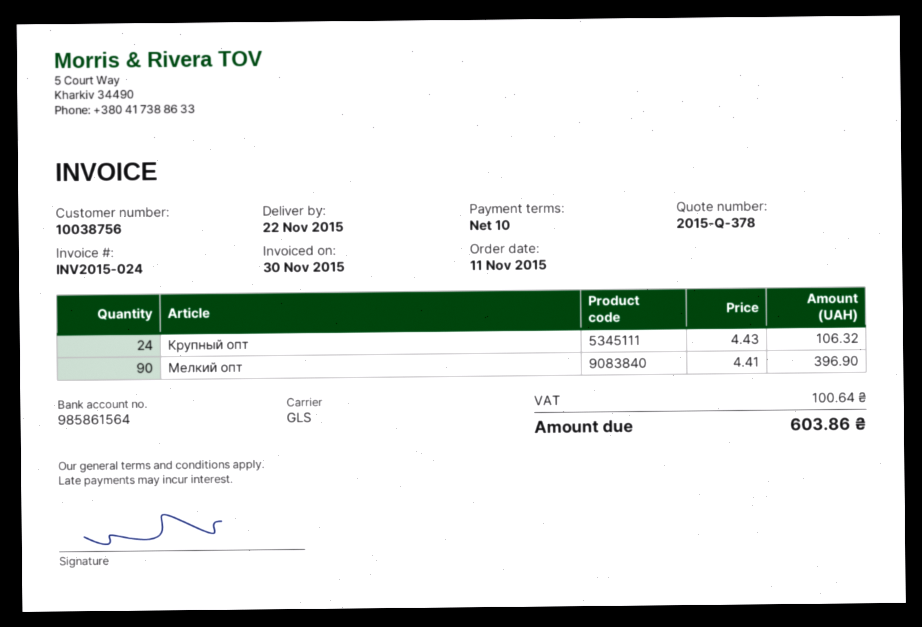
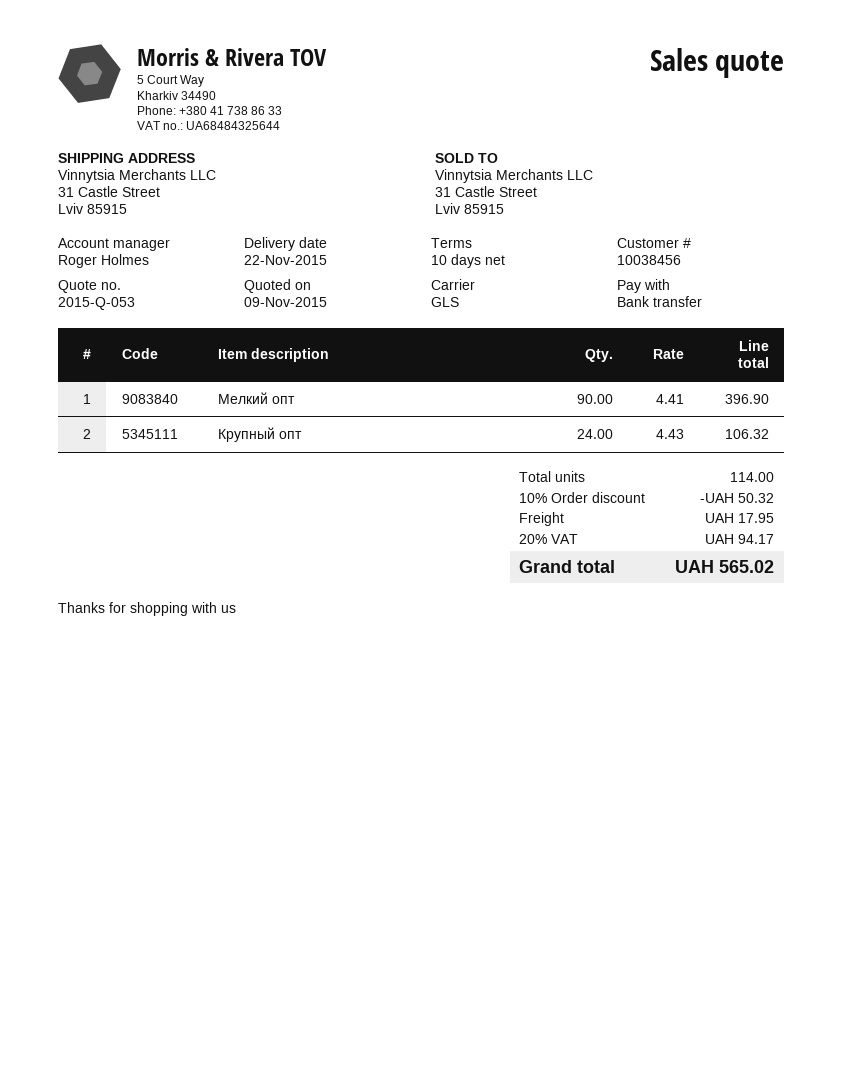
quote number: 2015-Q-378 -> 2015-Q-053
customer number: 10038756 -> 10038456
discount: none -> 10% = 50.32
shipping: none -> 17.95
tax: 100.64 -> 94.17
total: 603.86 -> 565.02

